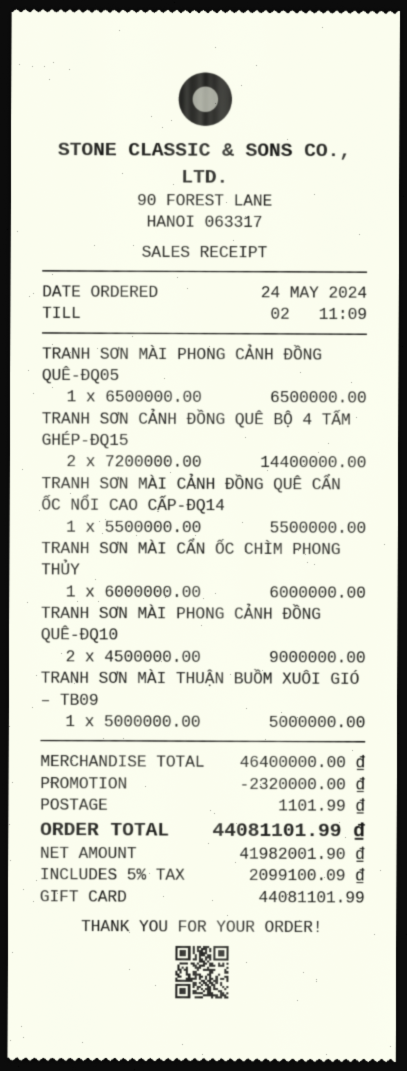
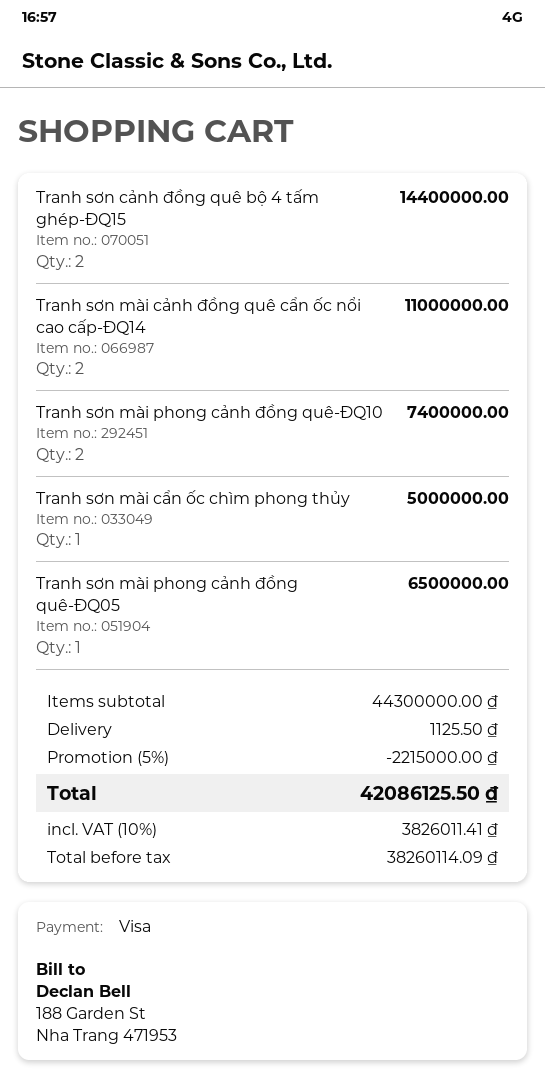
payment method: gift card -> Visa
TRANH SƠN MÀI CẢNH ĐỒNG QUÊ CẨN ỐC NỔI CAO CẤP-ĐQ14: 1 for 5500000.00 -> 2 for 11000000.00
TRANH SƠN MÀI CẨN ỐC CHÌM PHONG THỦY: 1 for 6000000.00 -> 1 for 5000000.00
TRANH SƠN MÀI PHONG CẢNH ĐỒNG QUÊ-ĐQ10: 2 for 9000000.00 -> 2 for 7400000.00
TRANH SƠN MÀI THUẬN BUỒM XUÔI GIÓ – TB09: 1 for 5000000.00 -> none
subtotal: 46400000.00 -> 44300000.00
discount: 2320000.00 -> 2215000.00
shipping: 1101.99 -> 1125.50
net: 41982001.90 -> 38260114.09
tax: 5% = 2099100.09 -> 10% = 3826011.41
total: 44081101.99 -> 42086125.50

